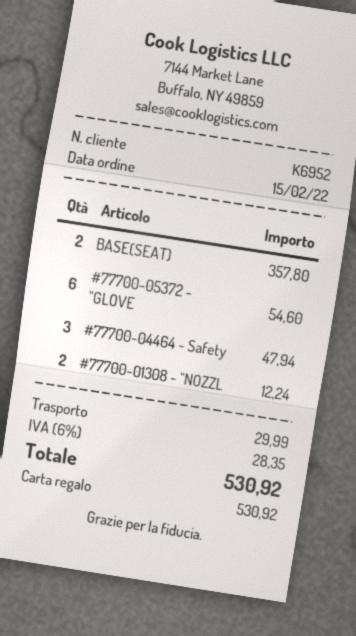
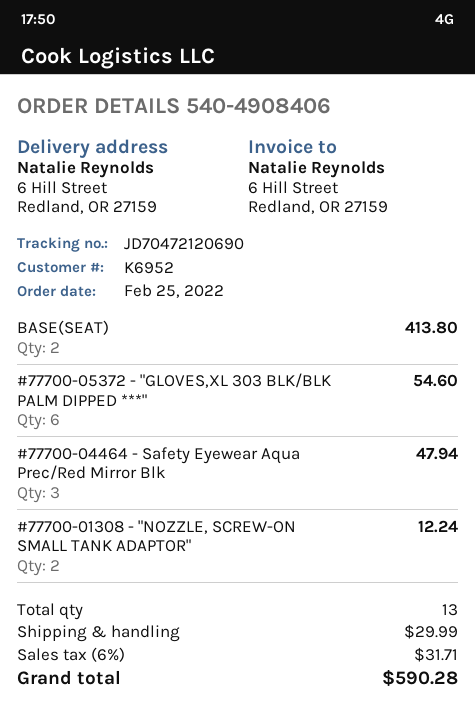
order date: 2022-02-15 -> 2022-02-25
BASE(SEAT): 2 for 357.80 -> 2 for 413.80
tax: 6% = 28.35 -> 6% = 31.71
total: 530.92 -> 590.28

